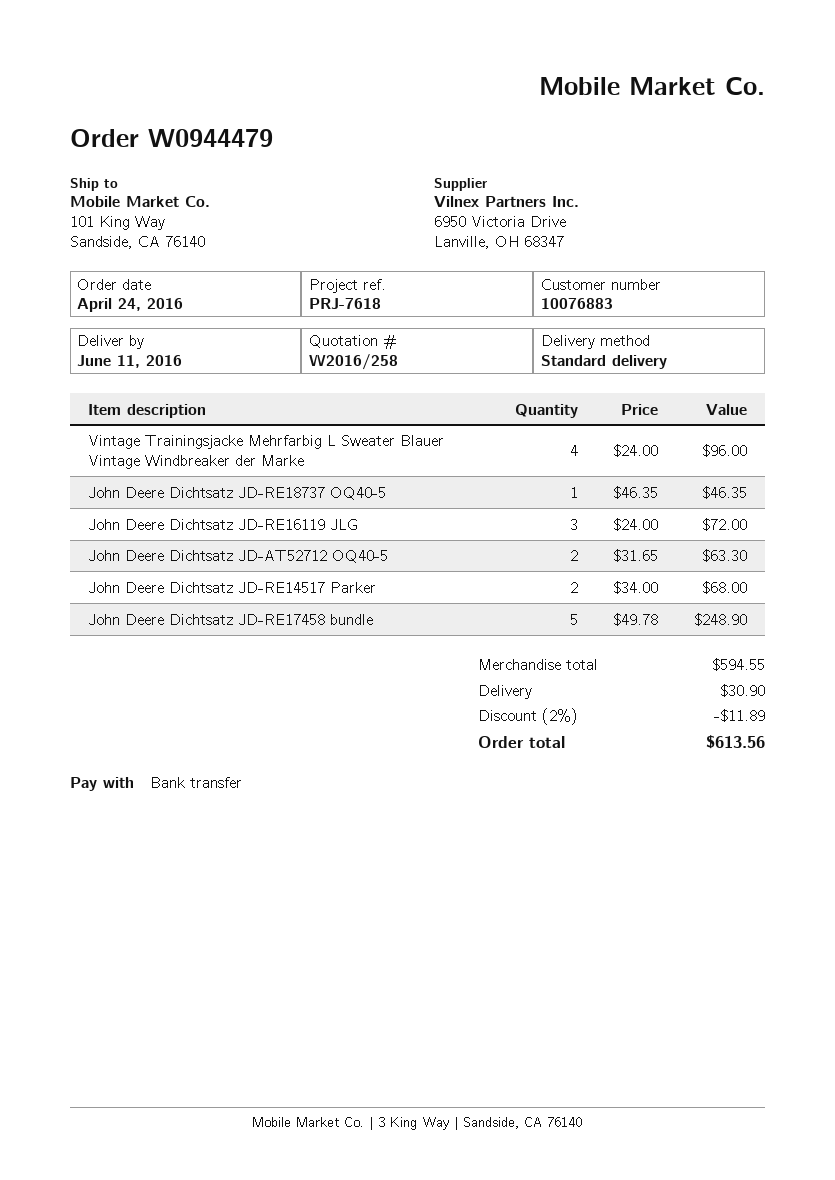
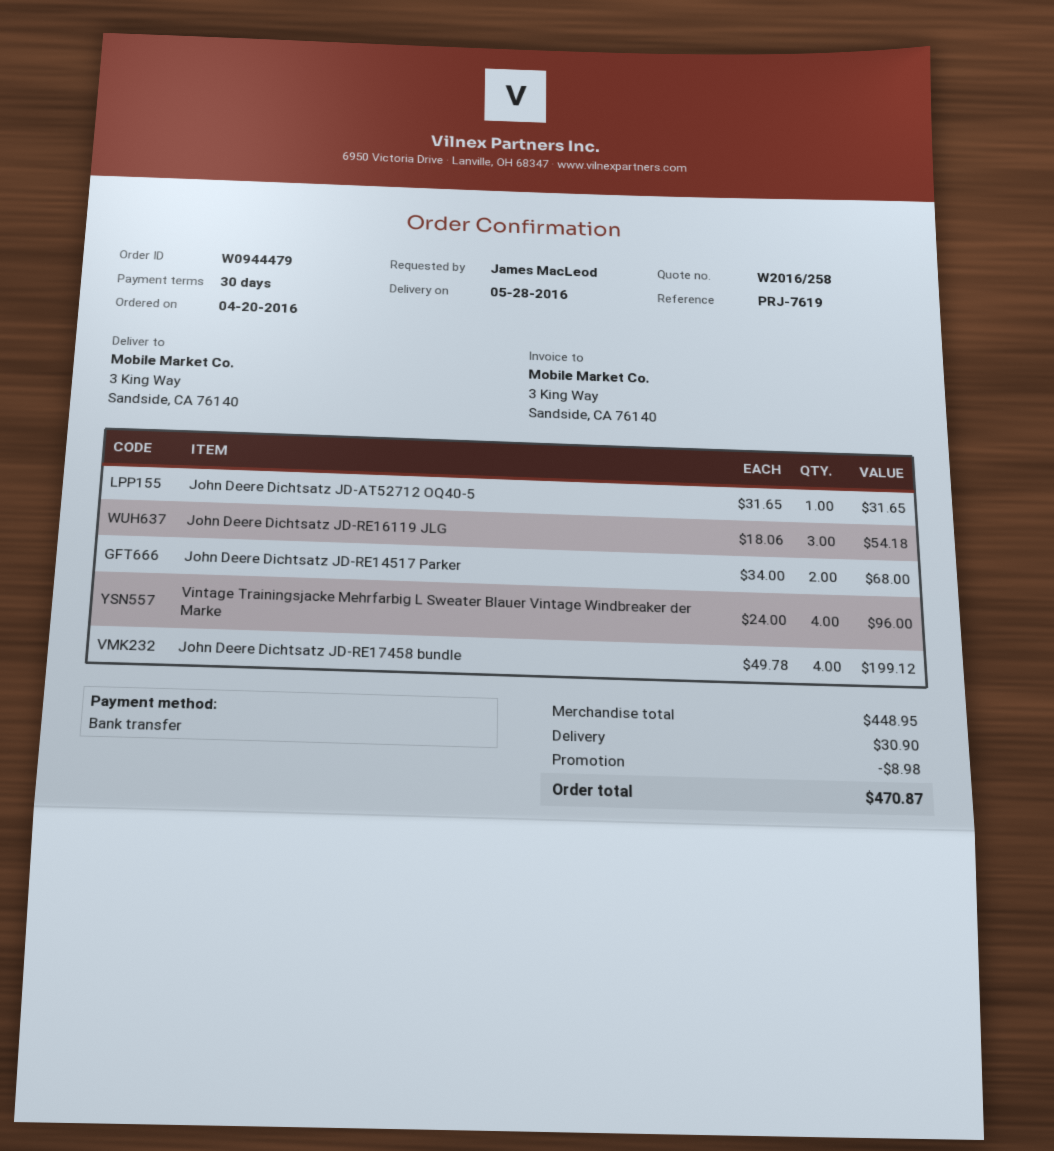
order date: 2016-04-24 -> 2016-04-20
delivery date: 2016-06-11 -> 2016-05-28
reference: PRJ-7618 -> PRJ-7619
ship to: 101 King Way, Sandside, CA 76140 -> 3 King Way, Sandside, CA 76140
John Deere Dichtsatz JD-RE18737 OQ40-5: 1 x 46.35 = 46.35 -> none
John Deere Dichtsatz JD-RE16119 JLG: 3 x 24.00 = 72.00 -> 3 x 18.06 = 54.18
John Deere Dichtsatz JD-AT52712 OQ40-5: 2 x 31.65 = 63.30 -> 1 x 31.65 = 31.65
John Deere Dichtsatz JD-RE17458 bundle: 5 x 49.78 = 248.90 -> 4 x 49.78 = 199.12
subtotal: 594.55 -> 448.95
discount: 11.89 -> 8.98
total: 613.56 -> 470.87

